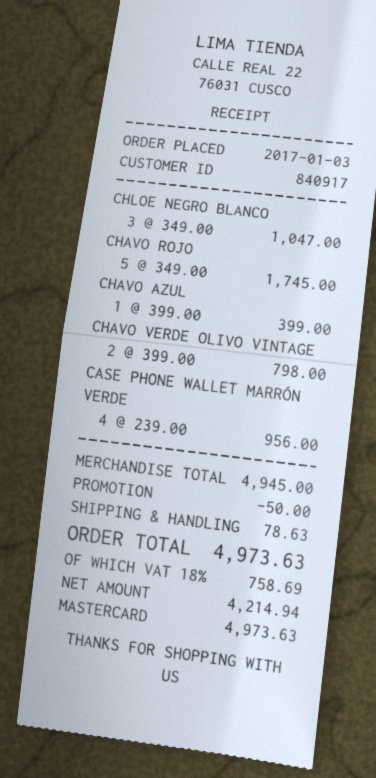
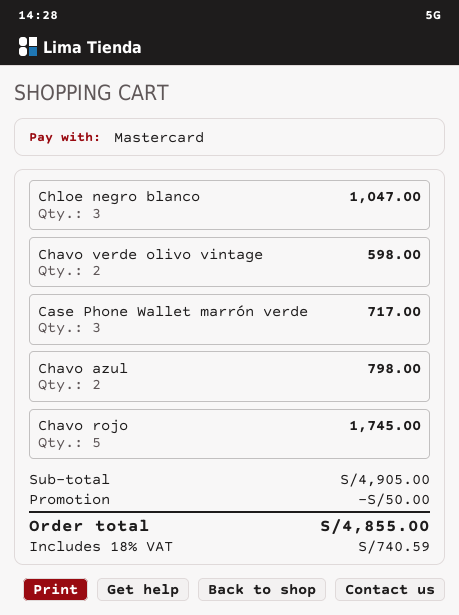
CHAVO AZUL: 1 for 399.00 -> 2 for 798.00
CHAVO VERDE OLIVO VINTAGE: 2 for 798.00 -> 2 for 598.00
CASE PHONE WALLET MARRÓN VERDE: 4 for 956.00 -> 3 for 717.00
subtotal: 4945.00 -> 4905.00
shipping: 78.63 -> none
tax: 18% = 758.69 -> 18% = 740.59
total: 4973.63 -> 4855.00

